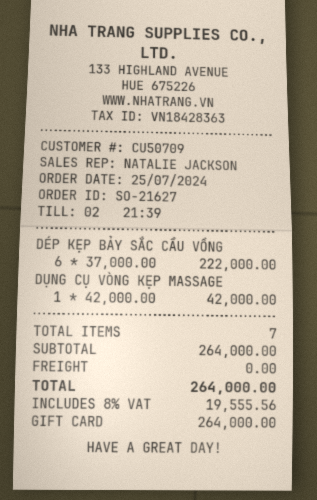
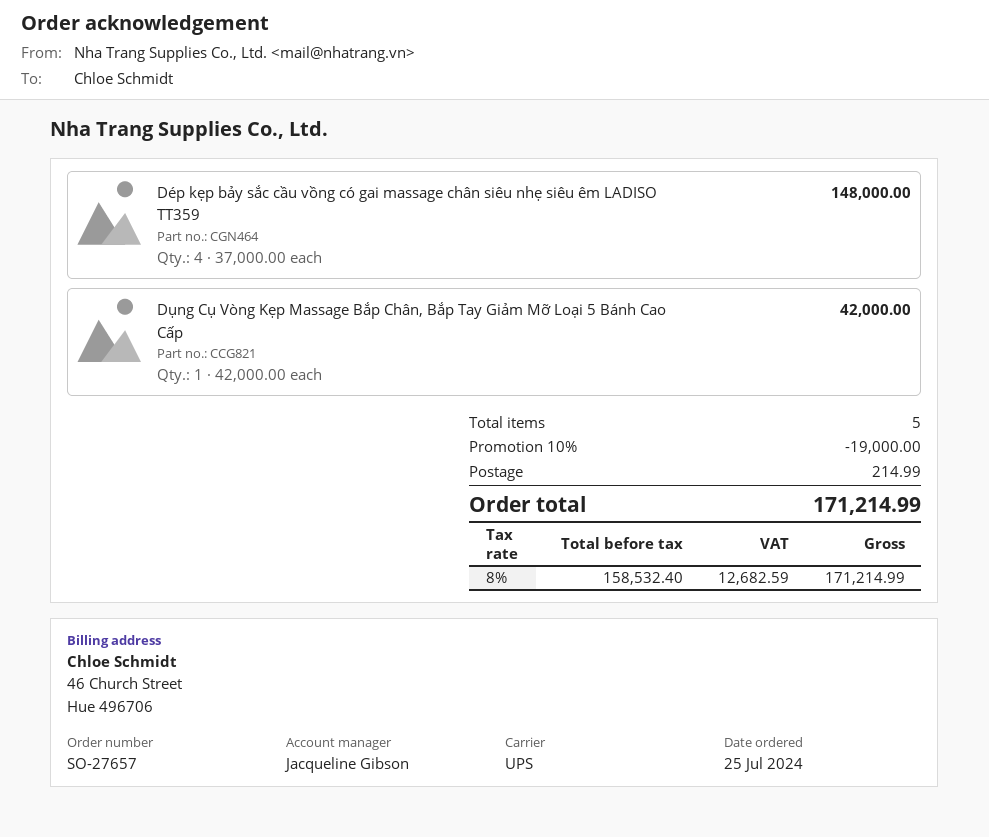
order number: SO-21627 -> SO-27657
sales rep: NATALIE JACKSON -> Jacqueline Gibson
DÉP KẸP BẢY SẮC CẦU VỒNG: 6 x 37000.00 = 222000.00 -> 4 x 37000.00 = 148000.00
total quantity: 7 -> 5
discount: none -> 10% = 19000.00
shipping: 0.00 -> 214.99
tax: 8% = 19555.56 -> 8% = 12682.59
total: 264000.00 -> 171214.99

